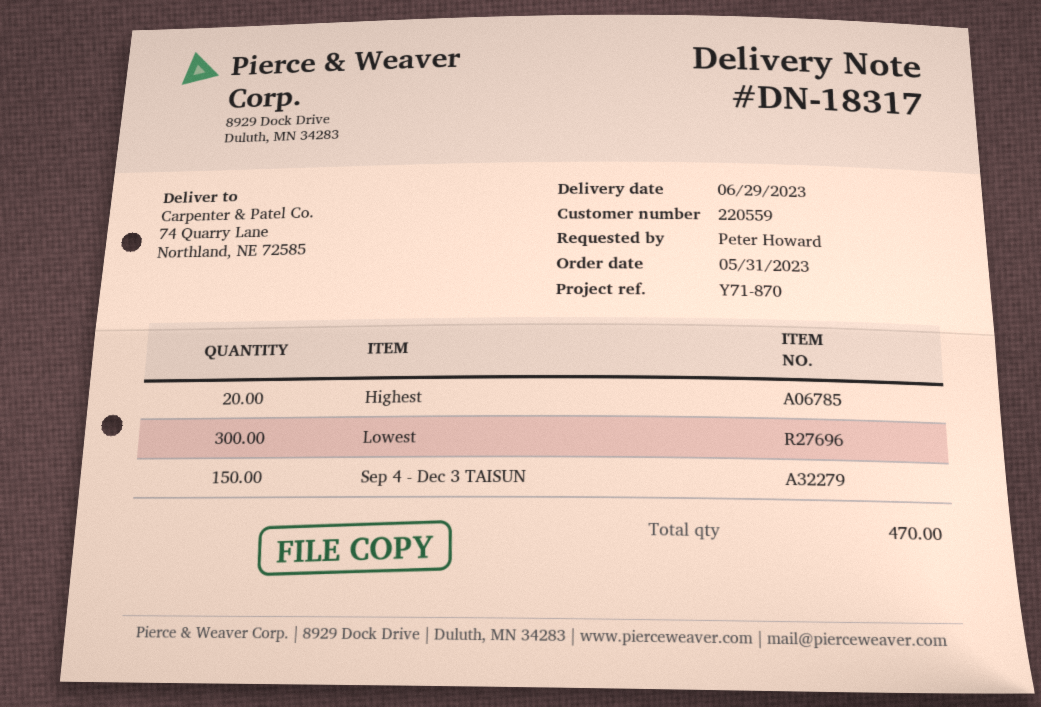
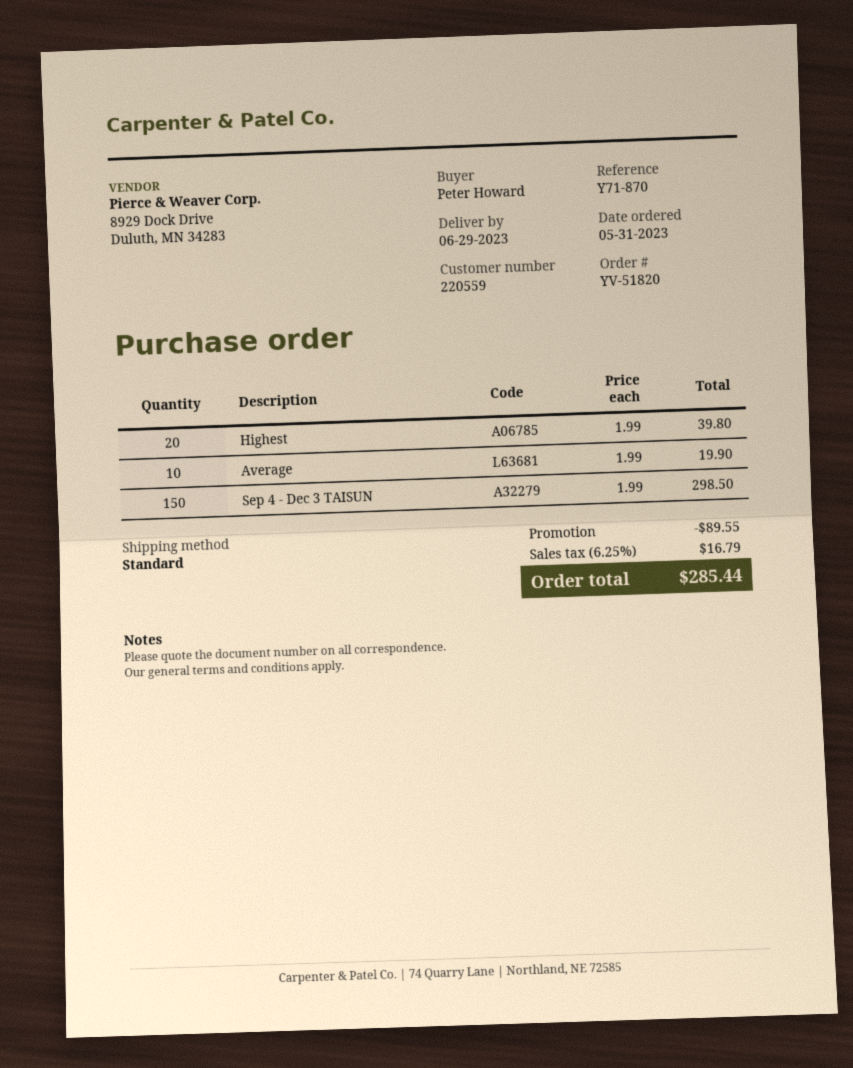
Lowest: 300 -> none
Average: none -> 10

